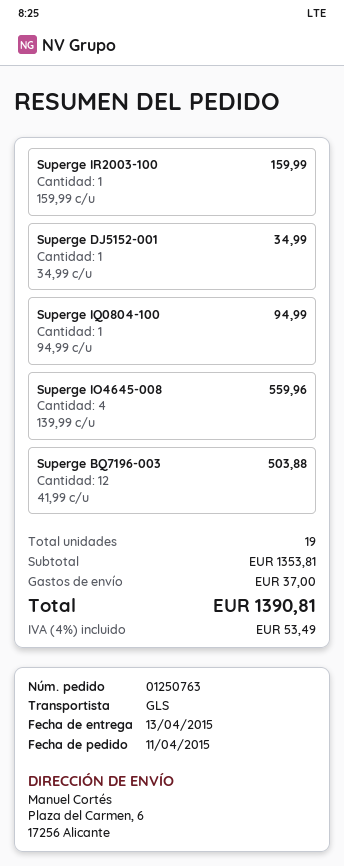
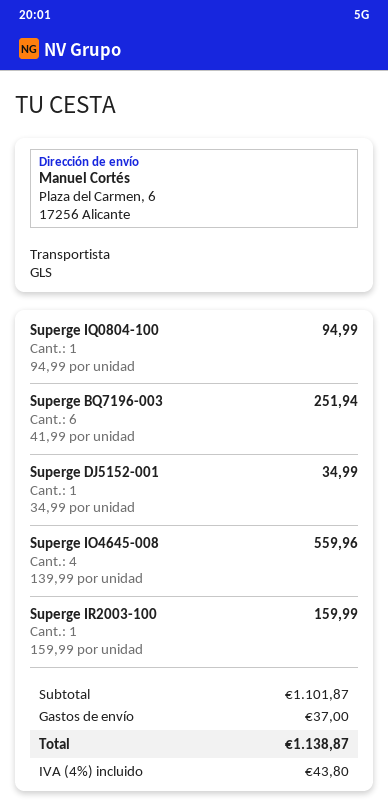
Superge BQ7196-003: 12 x 41.99 = 503.88 -> 6 x 41.99 = 251.94
subtotal: 1353.81 -> 1101.87
tax: 4% = 53.49 -> 4% = 43.80
total: 1390.81 -> 1138.87

